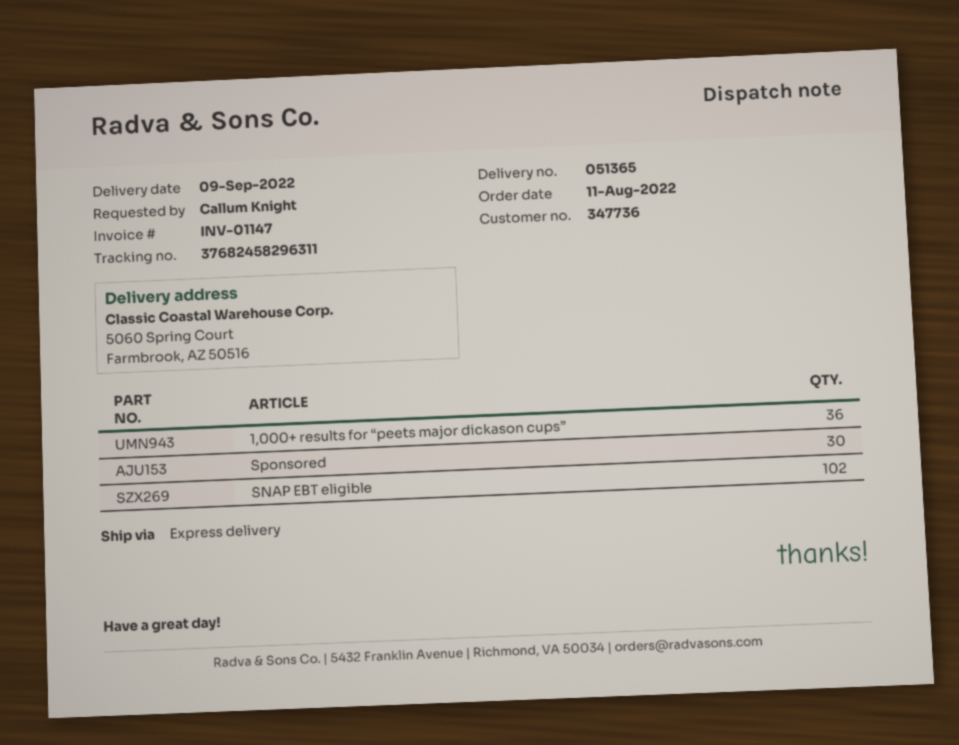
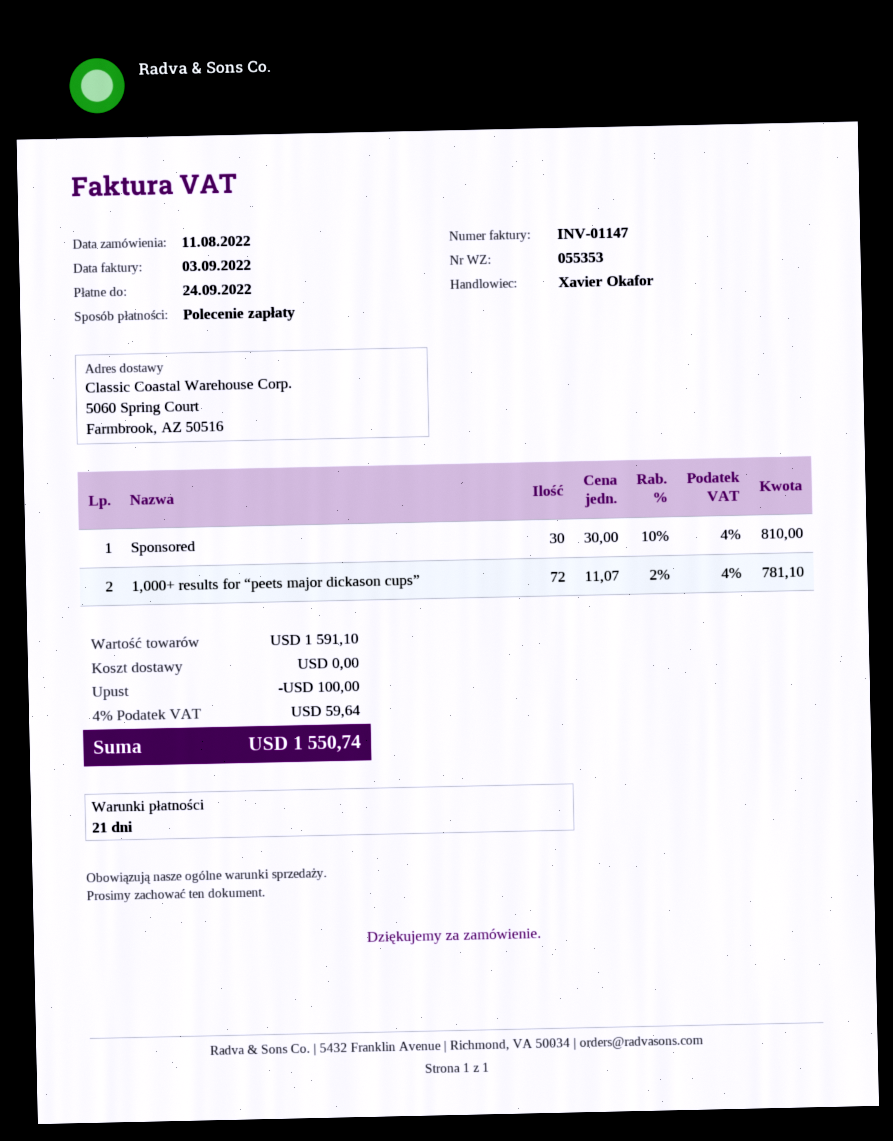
delivery note number: 051365 -> 055353
1,000+ results for “peets major dickason cups”: 36 -> 72
SNAP EBT eligible: 102 -> none

